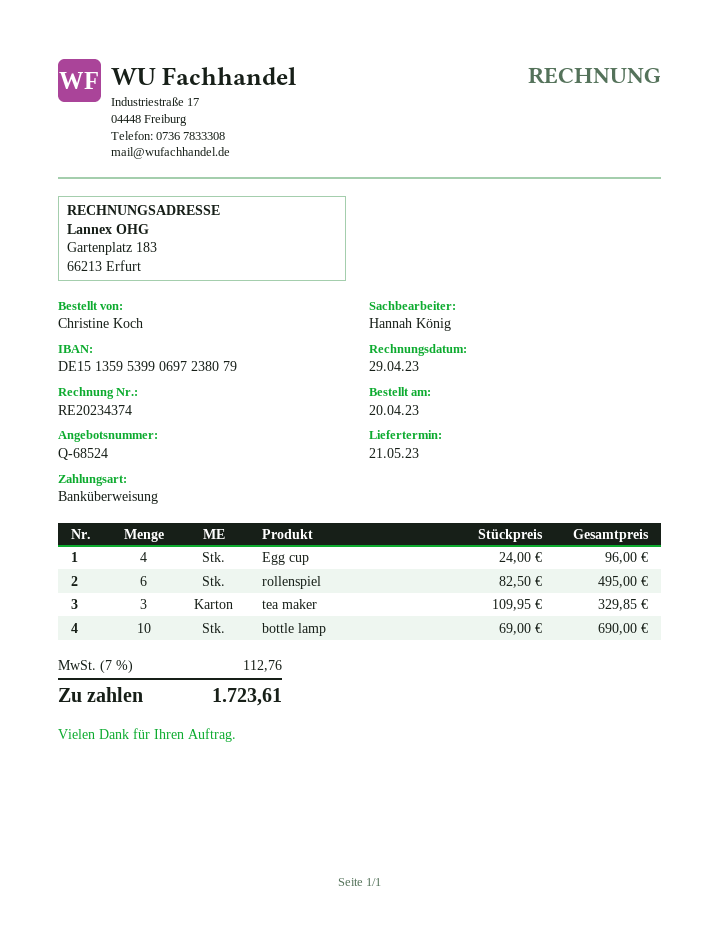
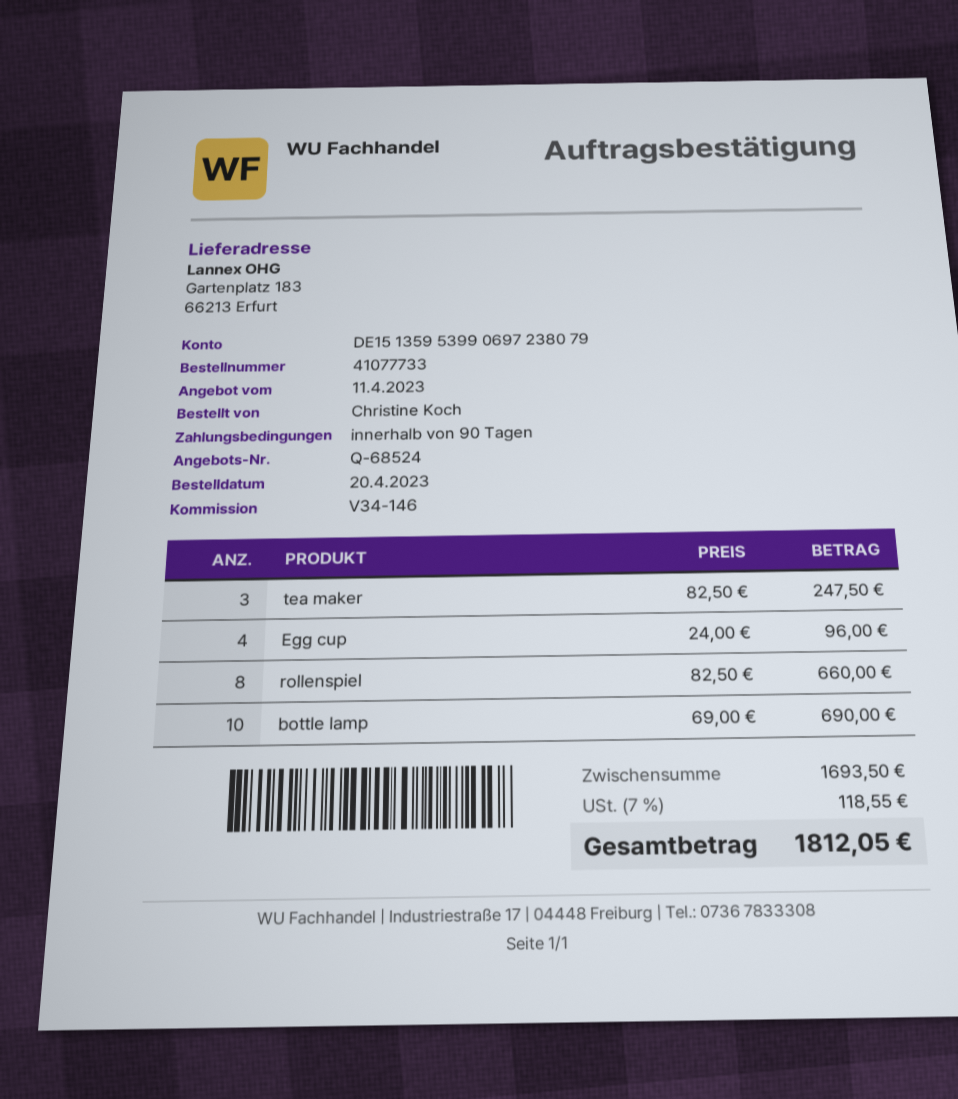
rollenspiel: 6 x 82.50 = 495.00 -> 8 x 82.50 = 660.00
tea maker: 3 x 109.95 = 329.85 -> 3 x 82.50 = 247.50
tax: 7% = 112.76 -> 7% = 118.55
total: 1723.61 -> 1812.05

